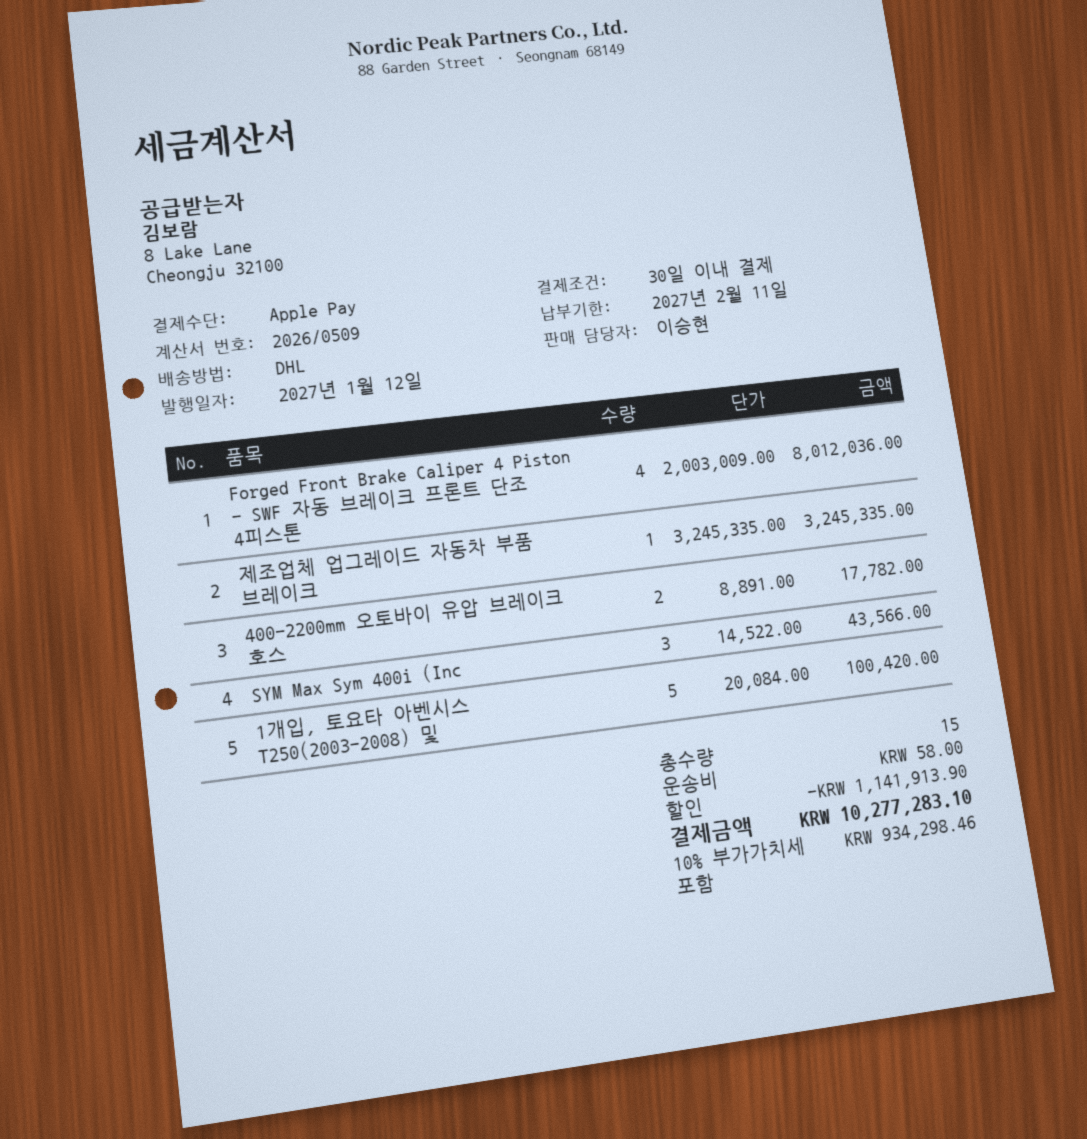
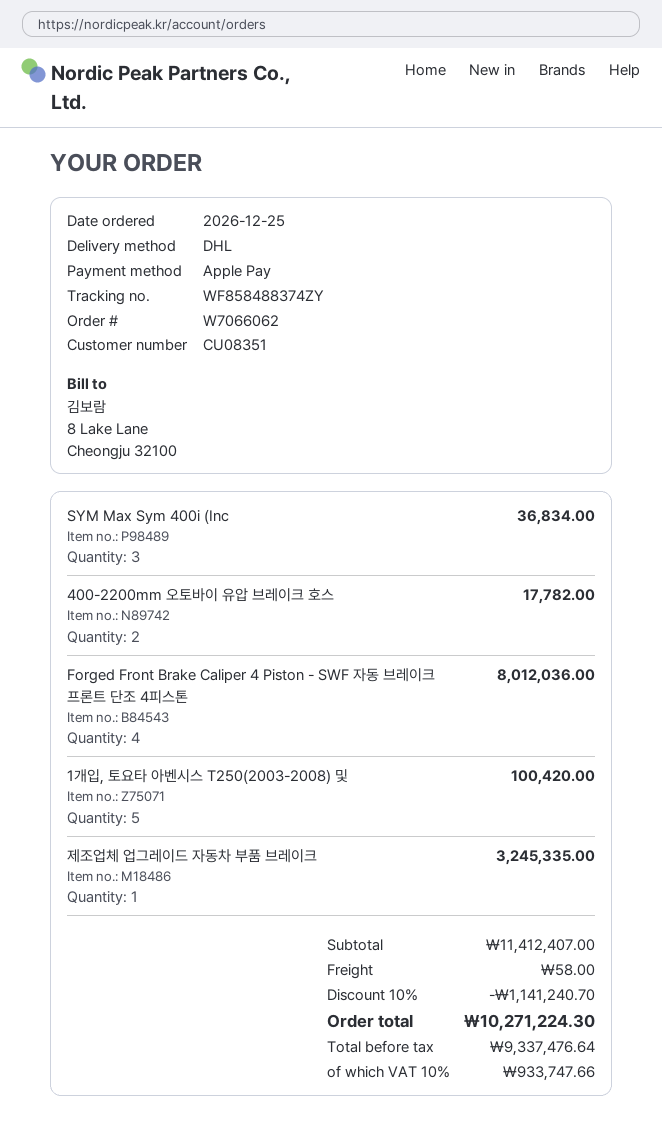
SYM Max Sym 400i (Inc: 3 for 43566.00 -> 3 for 36834.00
discount: 1141913.90 -> 1141240.70
tax: 10% = 934298.46 -> 10% = 933747.66
total: 10277283.10 -> 10271224.30

